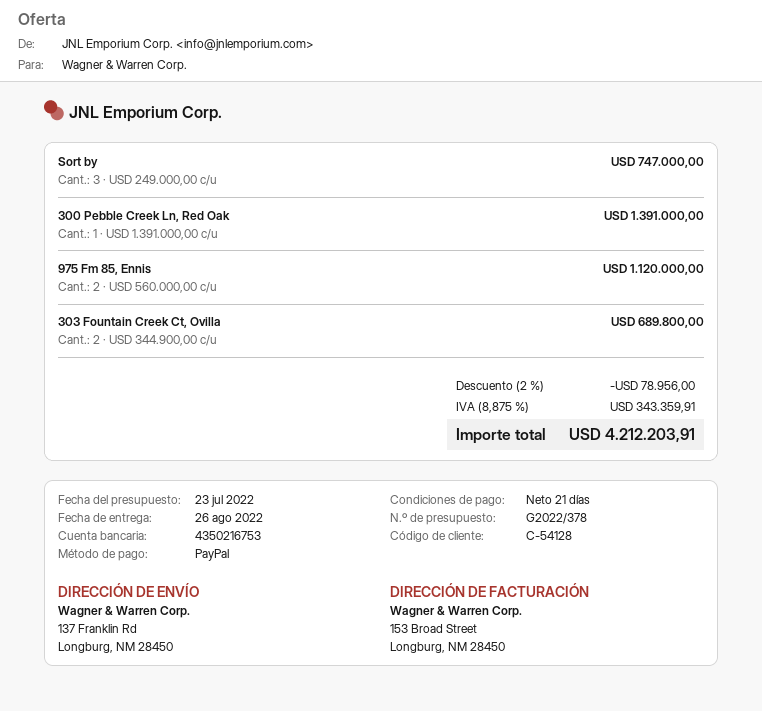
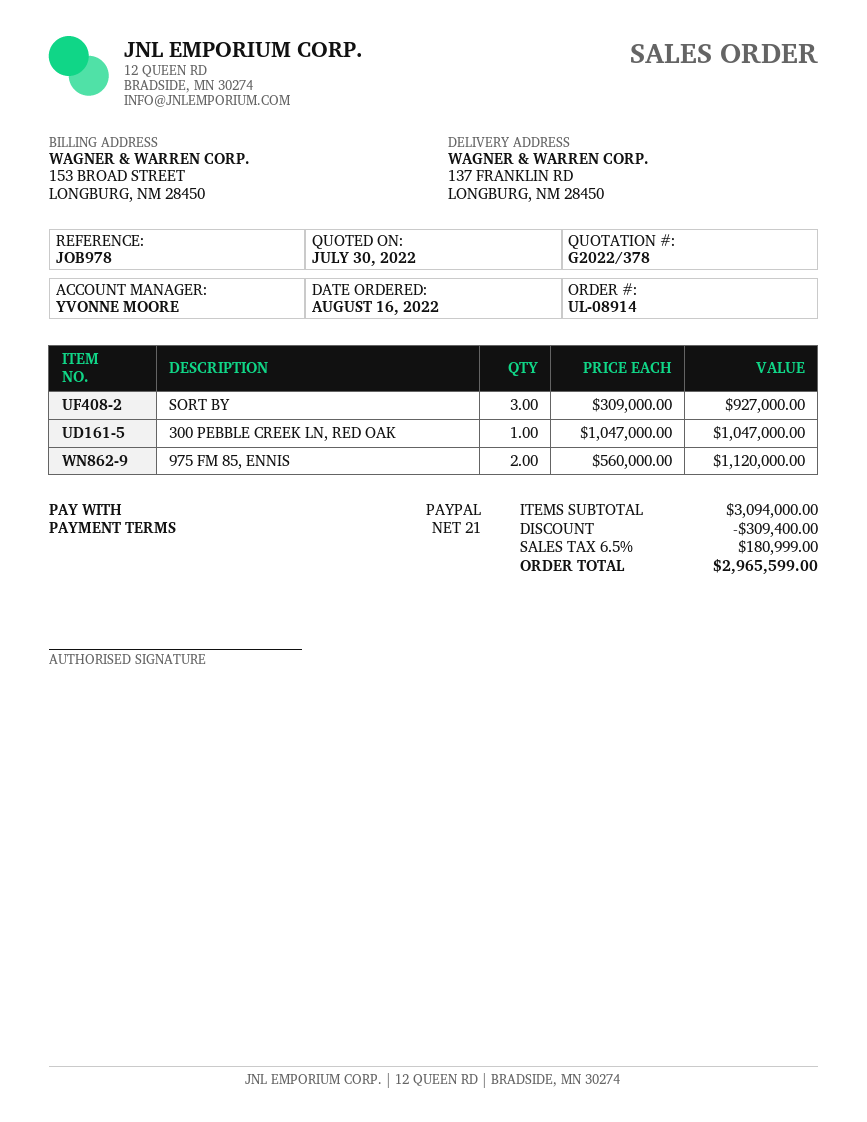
quote date: 2022-07-23 -> 2022-07-30
Sort by: 3 x 249000.00 = 747000.00 -> 3 x 309000.00 = 927000.00
300 Pebble Creek Ln, Red Oak: 1 x 1391000.00 = 1391000.00 -> 1 x 1047000.00 = 1047000.00
303 Fountain Creek Ct, Ovilla: 2 x 344900.00 = 689800.00 -> none
discount: 78956.00 -> 309400.00
tax: 8.875% = 343359.91 -> 6.5% = 180999.00
total: 4212203.91 -> 2965599.00

